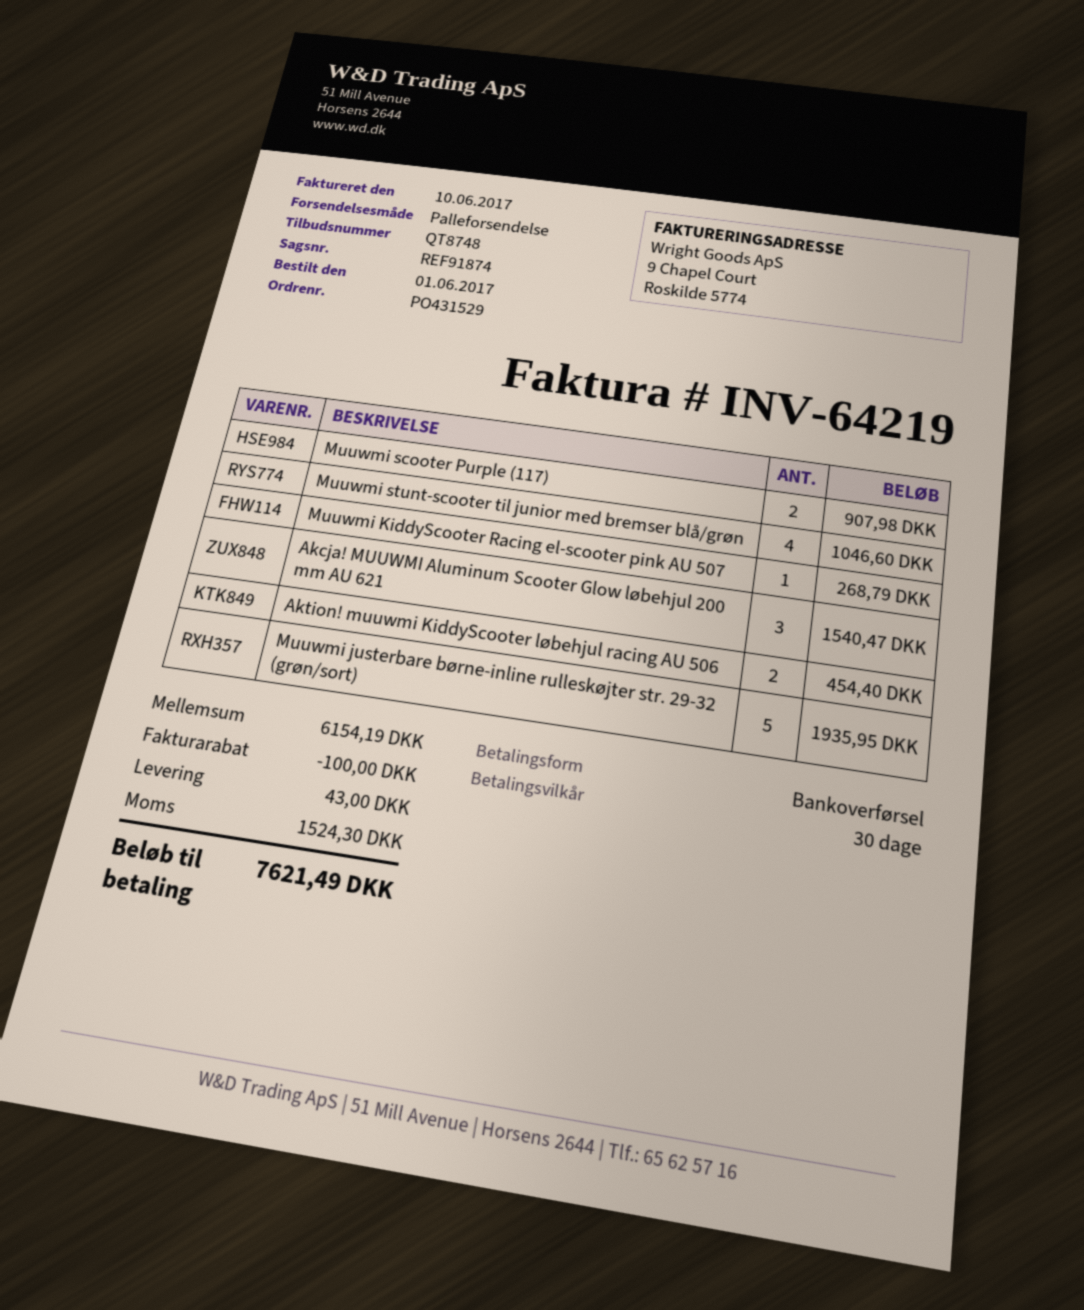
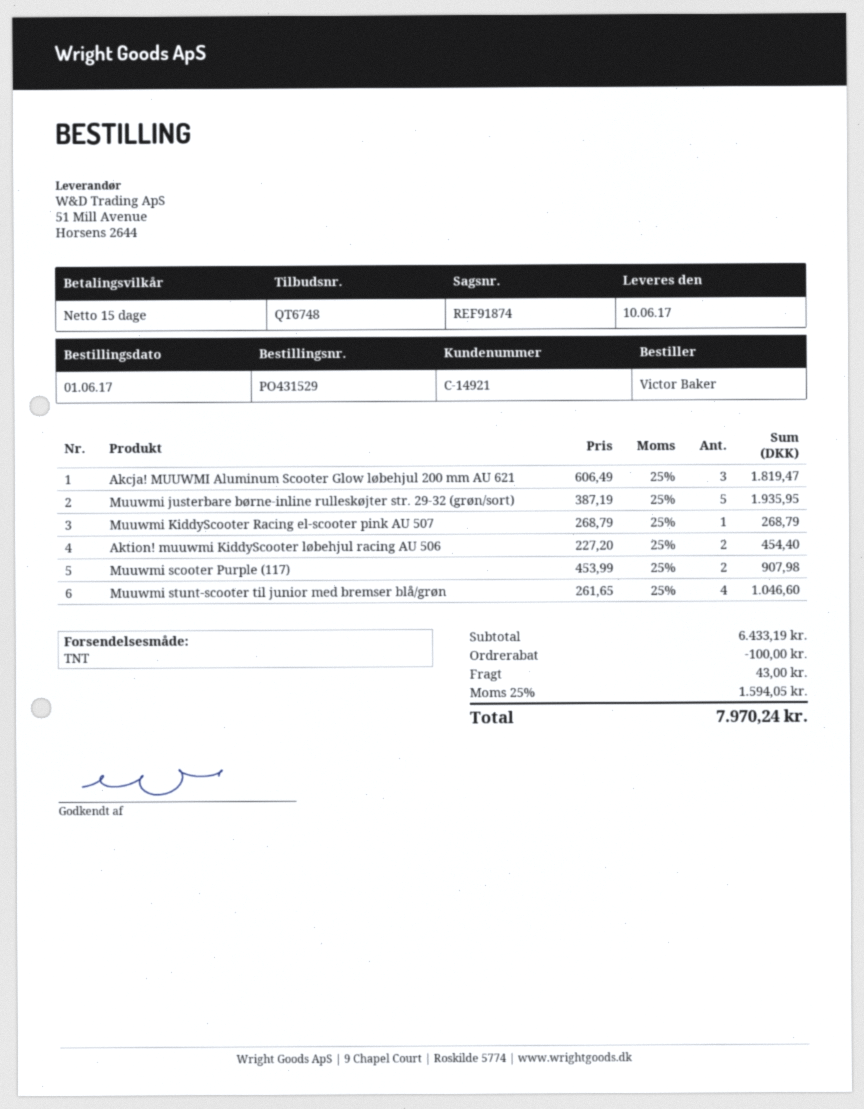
quote number: QT8748 -> QT6748
payment terms: 30 days -> 15 days
shipping method: pallet freight -> TNT
Akcja! MUUWMI Aluminum Scooter Glow løbehjul 200 mm AU 621: 3 for 1540.47 -> 3 for 1819.47
subtotal: 6154.19 -> 6433.19
tax: 1524.30 -> 1594.05
total: 7621.49 -> 7970.24

